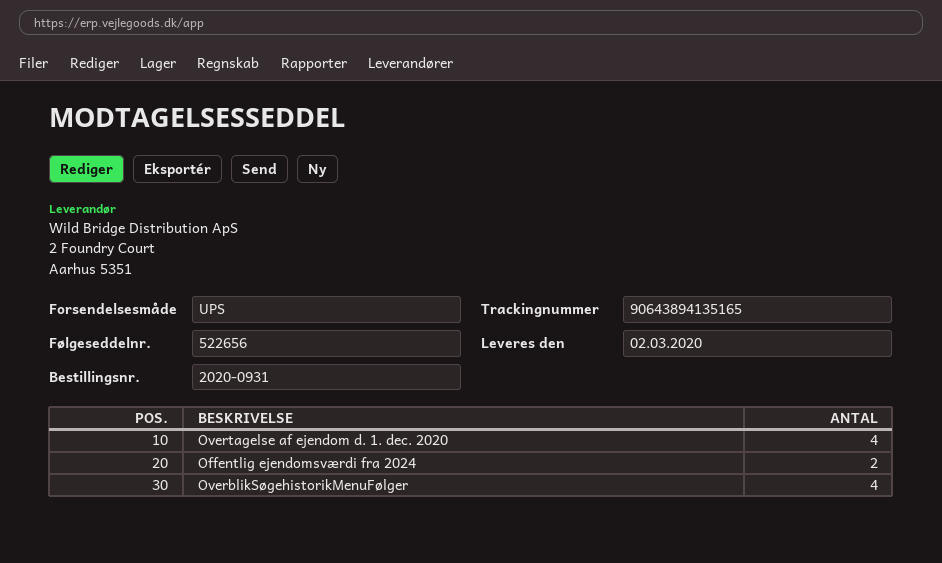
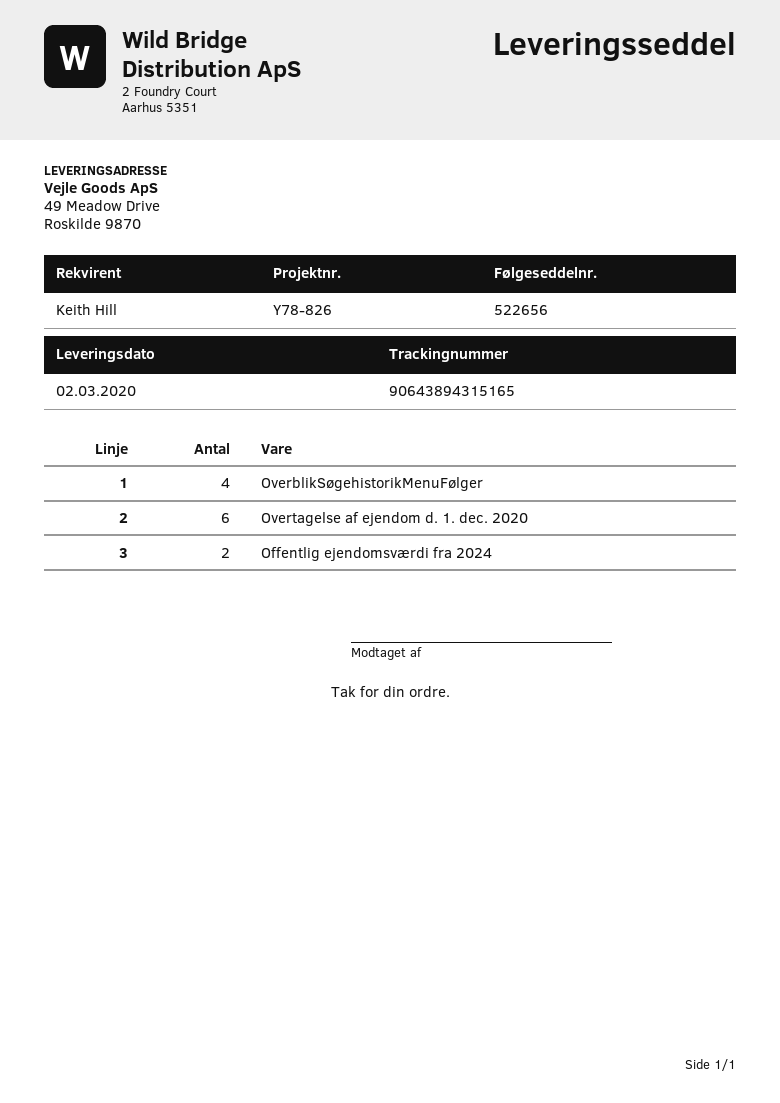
tracking number: 90643894135165 -> 90643894315165
Overtagelse af ejendom d. 1. dec. 2020: 4 -> 6

